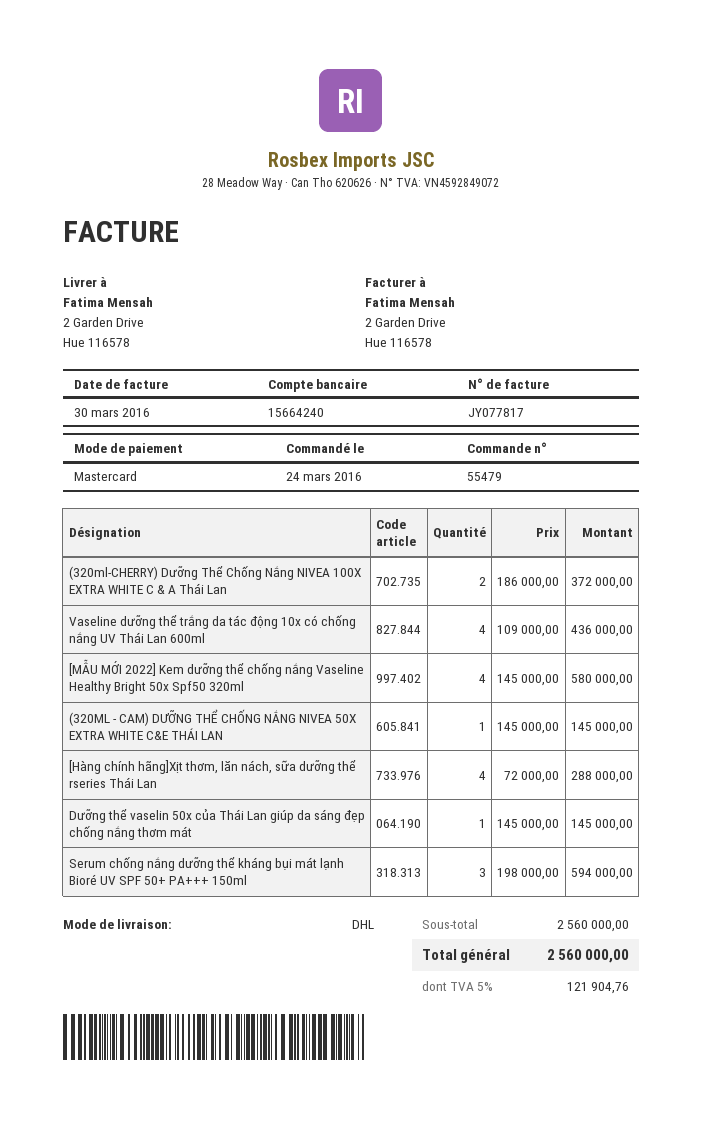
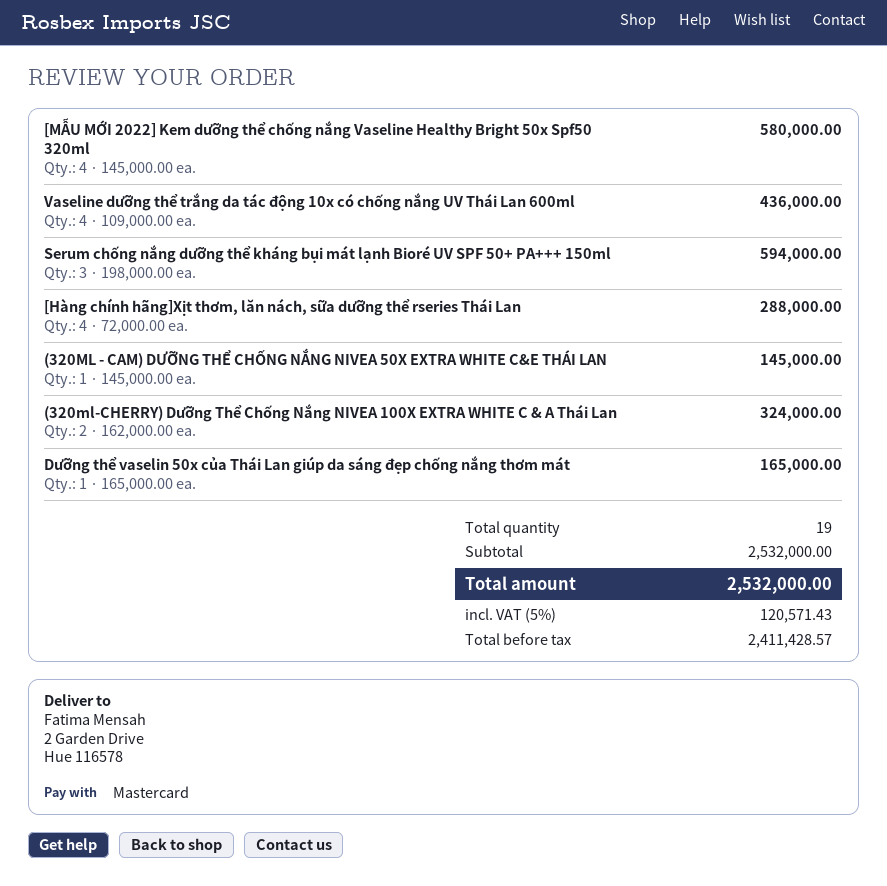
(320ml-CHERRY) Dưỡng Thể Chống Nắng NIVEA 100X EXTRA WHITE C & A Thái Lan: 2 x 186000.00 = 372000.00 -> 2 x 162000.00 = 324000.00
Dưỡng thể vaselin 50x của Thái Lan giúp da sáng đẹp chống nắng thơm mát: 1 x 145000.00 = 145000.00 -> 1 x 165000.00 = 165000.00
subtotal: 2560000.00 -> 2532000.00
tax: 5% = 121904.76 -> 5% = 120571.43
total: 2560000.00 -> 2532000.00

